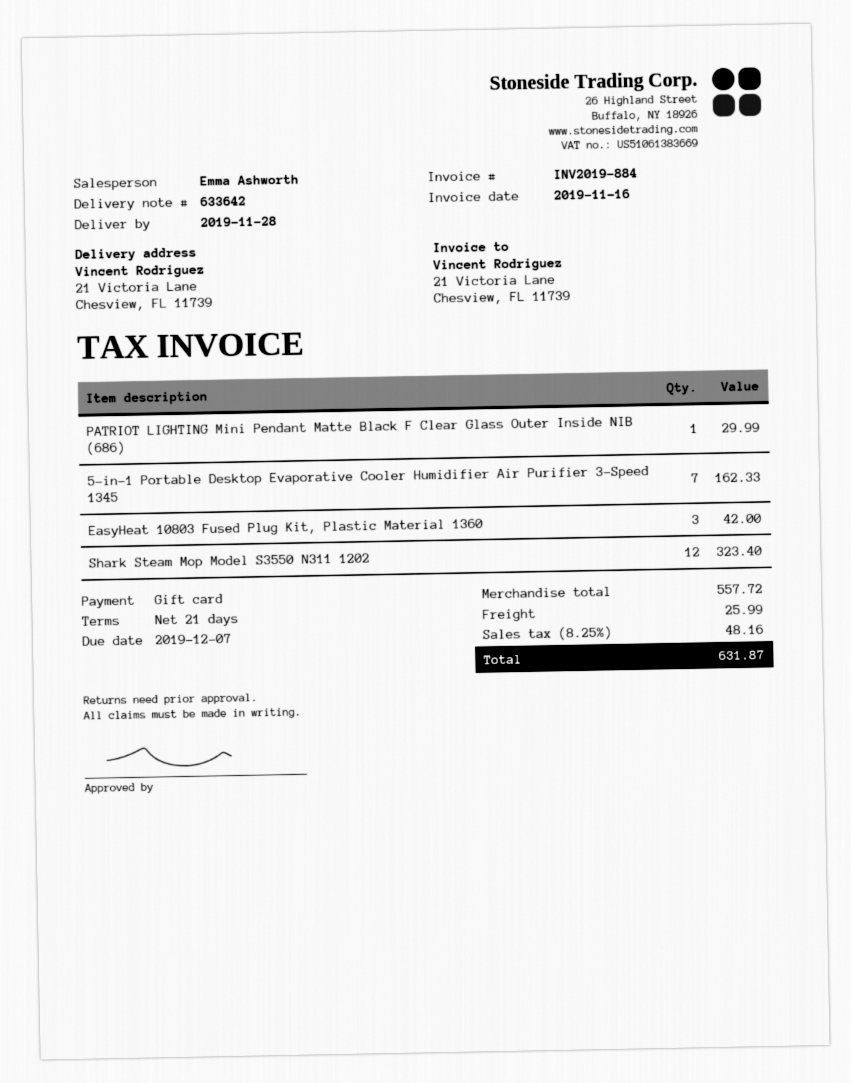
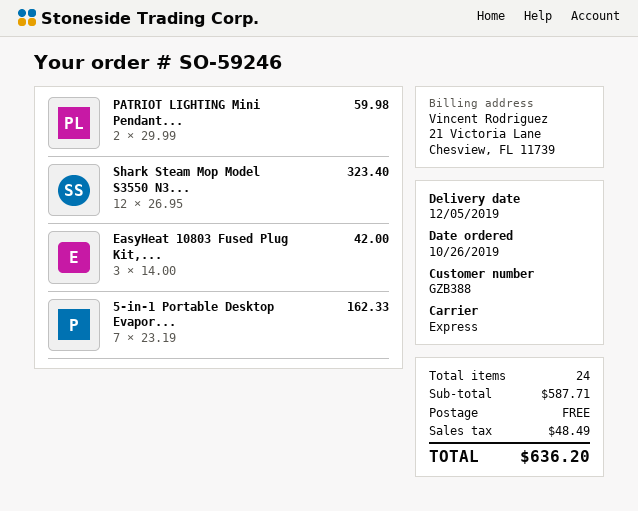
delivery date: 2019-11-28 -> 2019-12-05
PATRIOT LIGHTING Mini Pendant Matte Black F Clear Glass Outer Inside NIB (686): 1 for 29.99 -> 2 for 59.98
subtotal: 557.72 -> 587.71
shipping: 25.99 -> 0.00
tax: 48.16 -> 48.49
total: 631.87 -> 636.20

